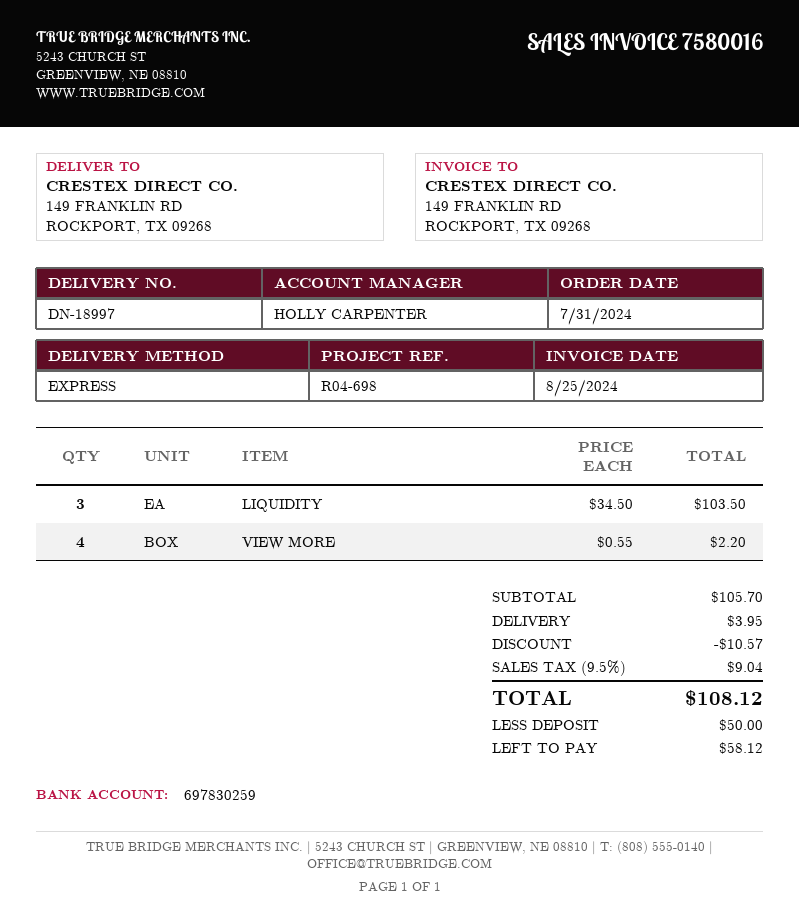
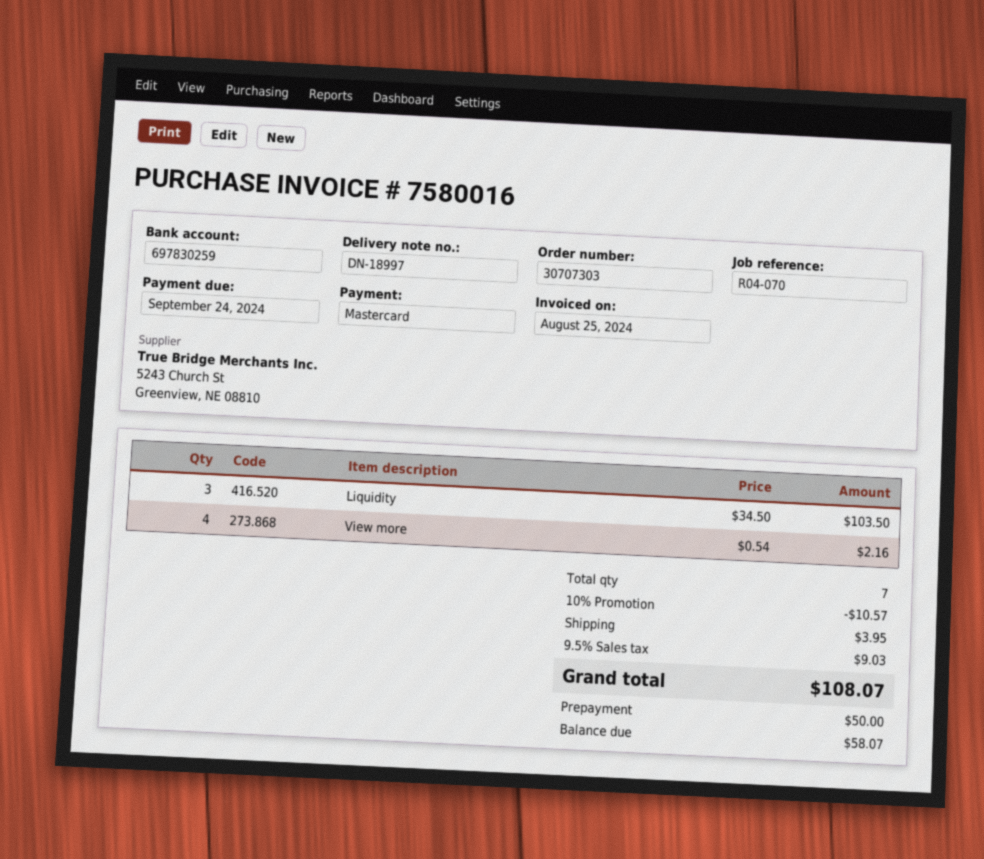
reference: R04-698 -> R04-070
VIEW MORE: 4 x 0.55 = 2.20 -> 4 x 0.54 = 2.16
tax: 9.5% = 9.04 -> 9.5% = 9.03
total: 108.12 -> 108.07
balance: 58.12 -> 58.07

